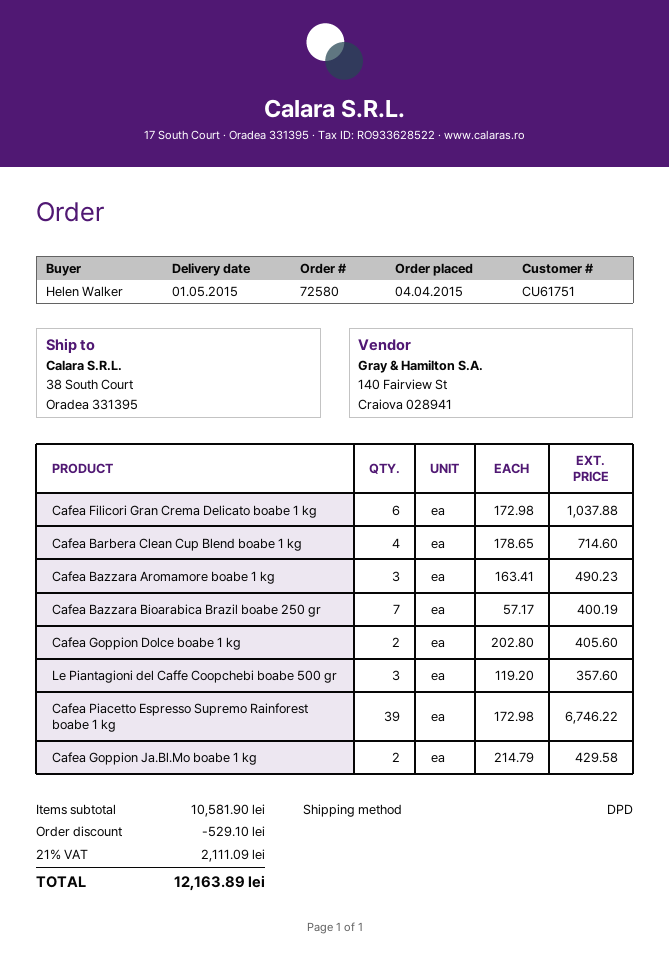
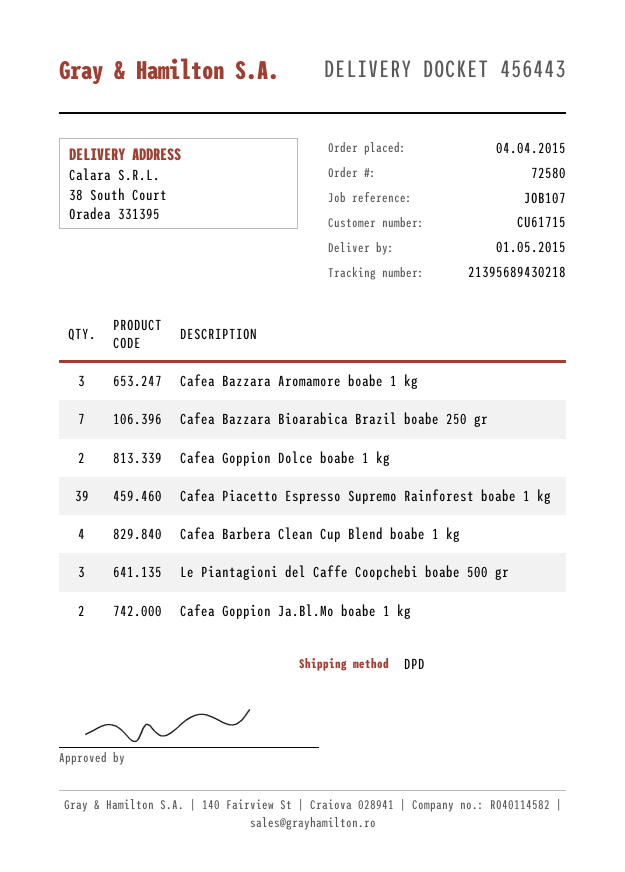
customer number: CU61751 -> CU61715
Cafea Filicori Gran Crema Delicato boabe 1 kg: 6 -> none

